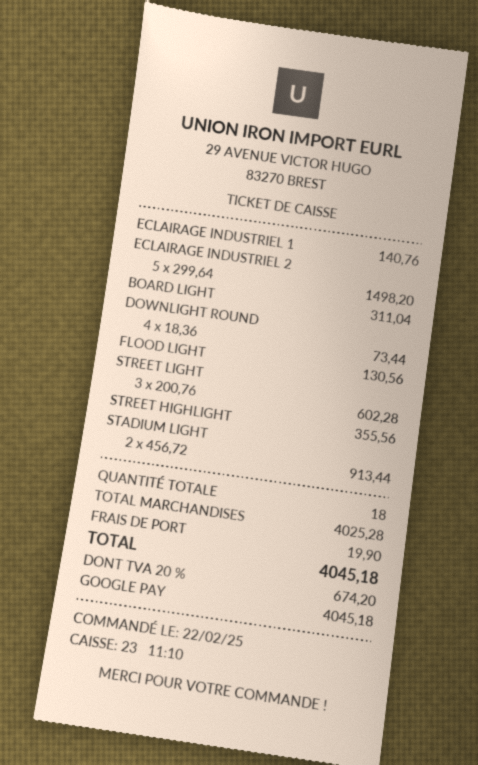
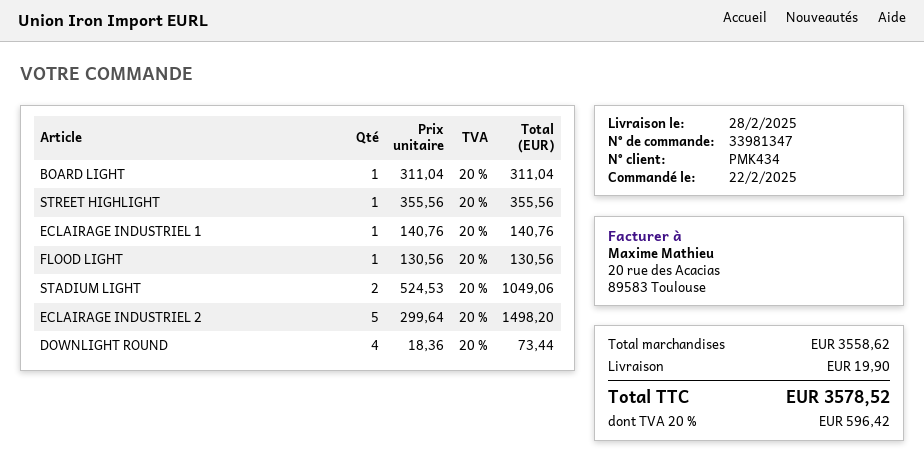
STREET LIGHT: 3 x 200.76 = 602.28 -> none
STADIUM LIGHT: 2 x 456.72 = 913.44 -> 2 x 524.53 = 1049.06
subtotal: 4025.28 -> 3558.62
tax: 20% = 674.20 -> 20% = 596.42
total: 4045.18 -> 3578.52

